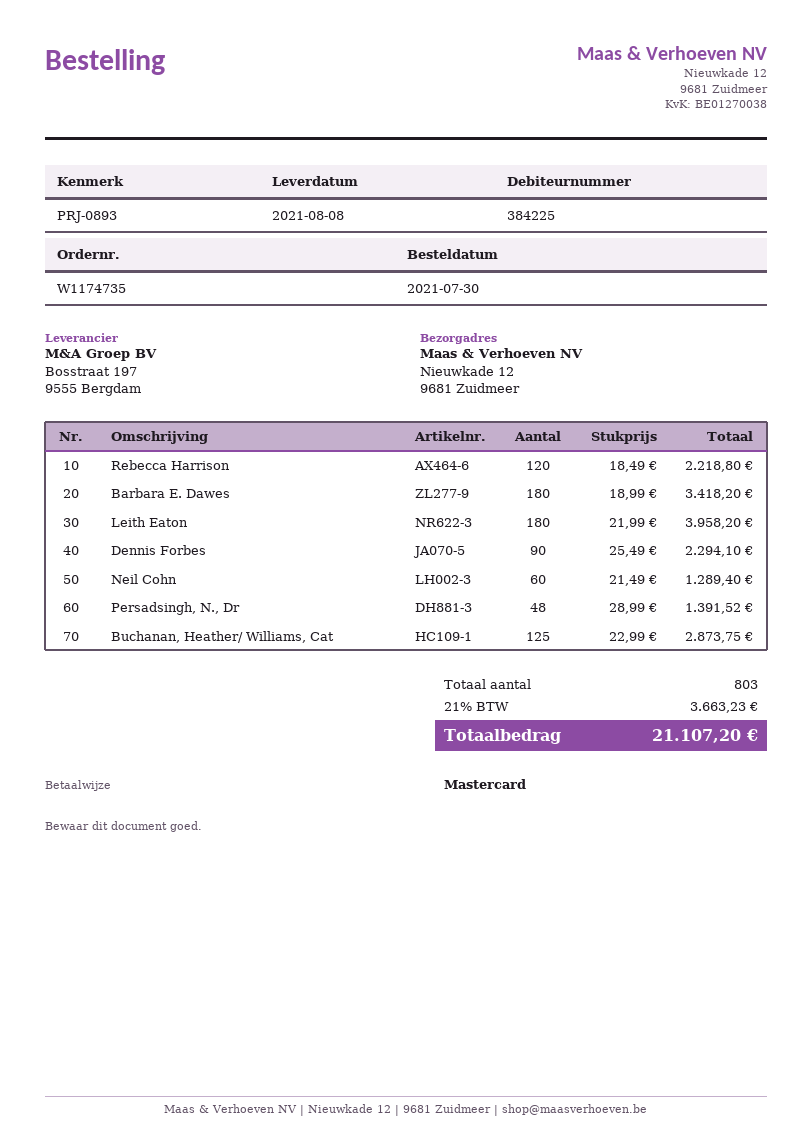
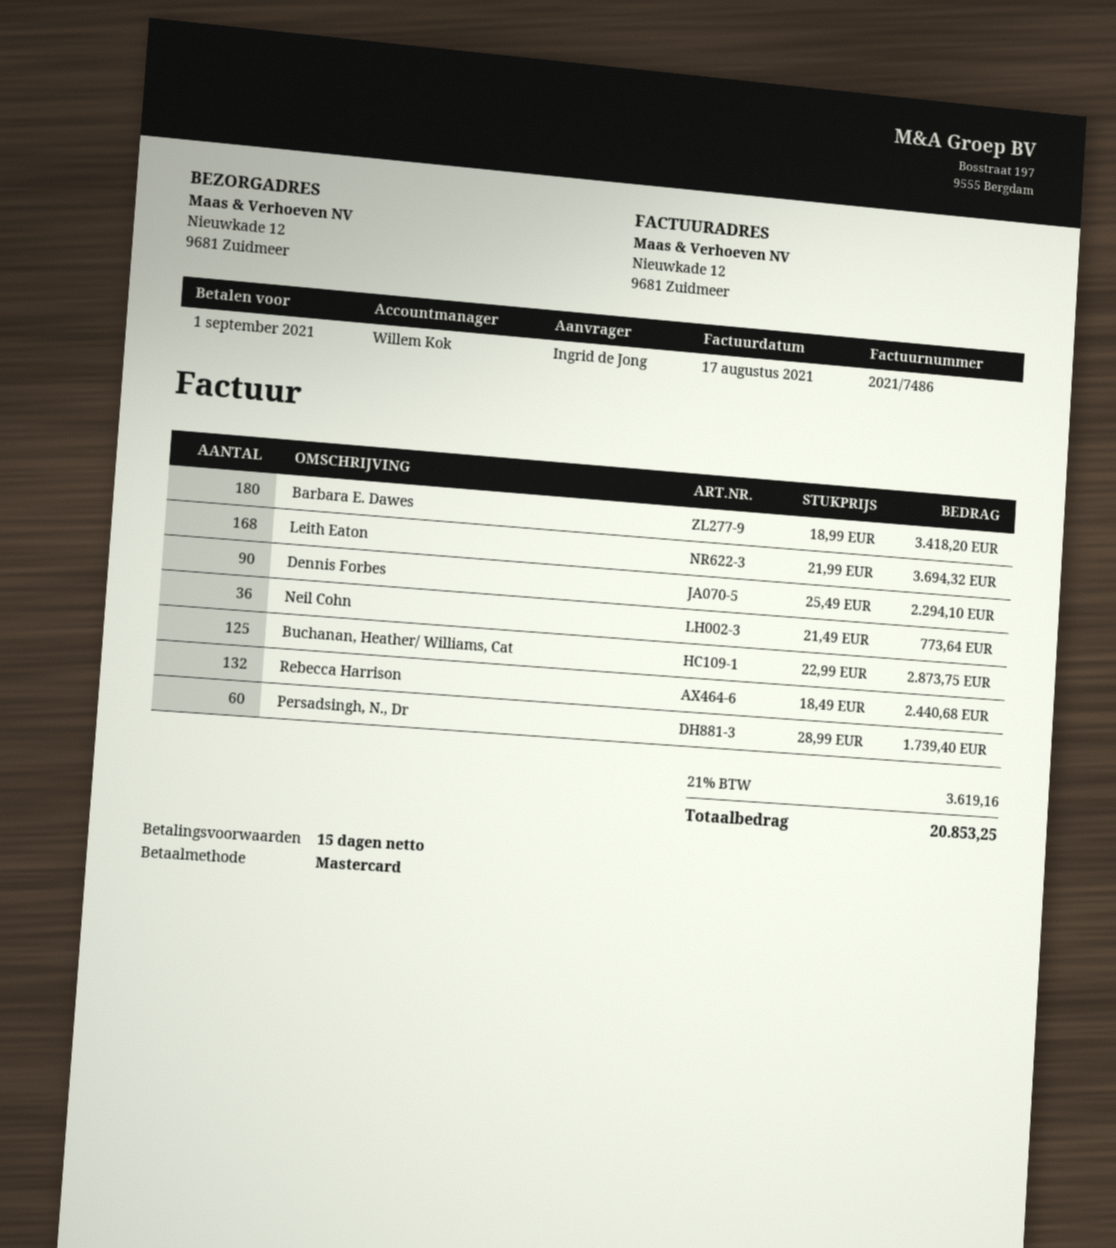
Rebecca Harrison: 120 x 18.49 = 2218.80 -> 132 x 18.49 = 2440.68
Leith Eaton: 180 x 21.99 = 3958.20 -> 168 x 21.99 = 3694.32
Neil Cohn: 60 x 21.49 = 1289.40 -> 36 x 21.49 = 773.64
Persadsingh, N., Dr: 48 x 28.99 = 1391.52 -> 60 x 28.99 = 1739.40
tax: 21% = 3663.23 -> 21% = 3619.16
total: 21107.20 -> 20853.25

